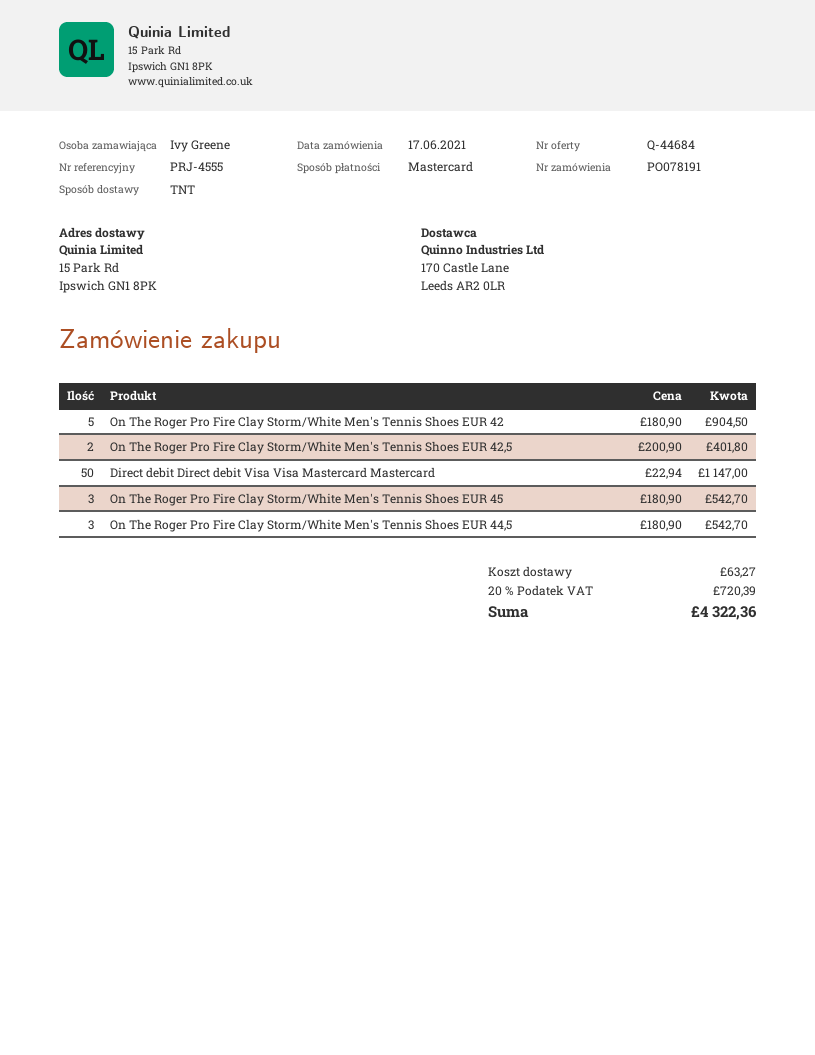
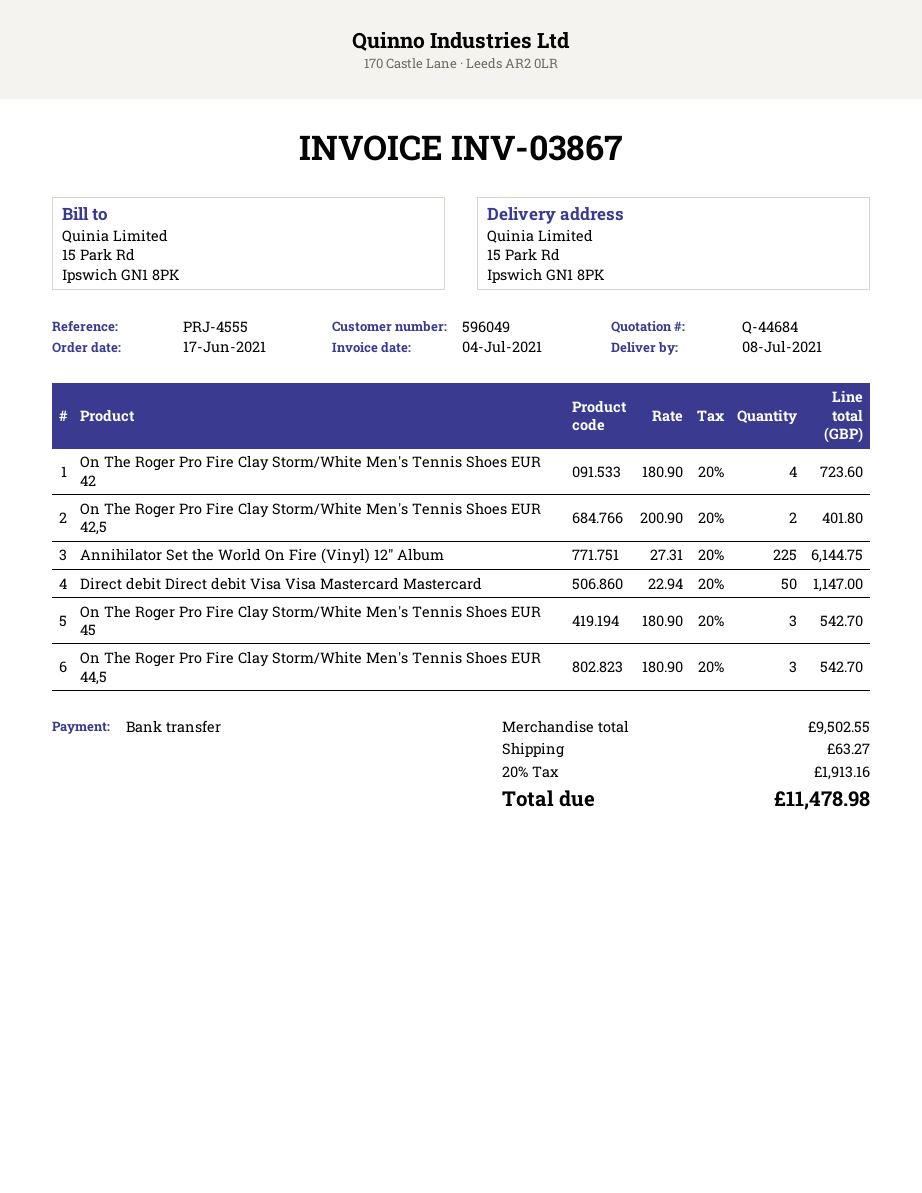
payment method: Mastercard -> bank transfer
On The Roger Pro Fire Clay Storm/White Men's Tennis Shoes EUR 42: 5 x 180.90 = 904.50 -> 4 x 180.90 = 723.60
Annihilator Set the World On Fire (Vinyl) 12" Album: none -> 225 x 27.31 = 6144.75
tax: 20% = 720.39 -> 20% = 1913.16
total: 4322.36 -> 11478.98

